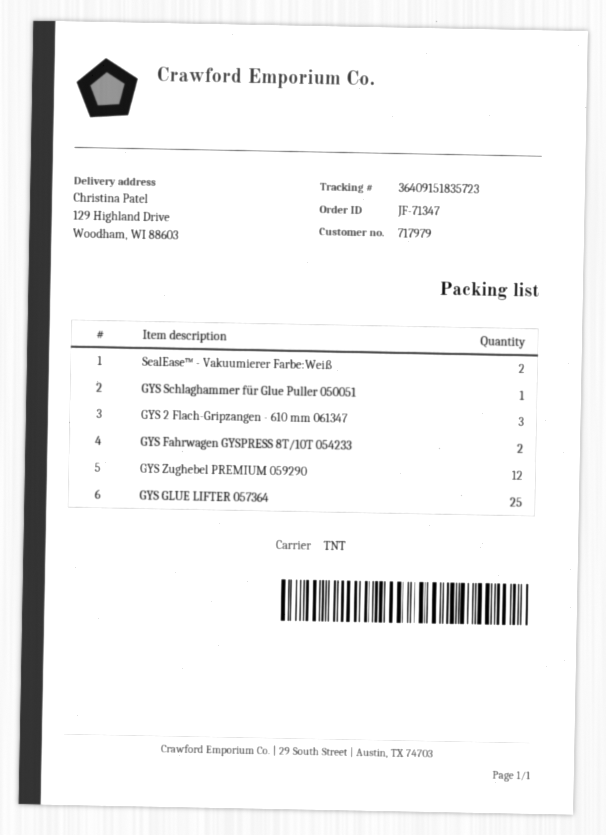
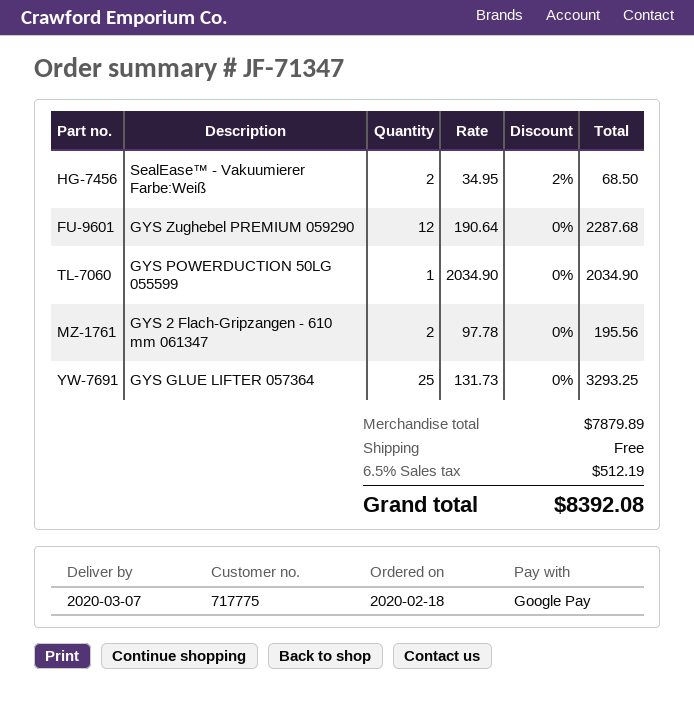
customer number: 717979 -> 717775
GYS Schlaghammer für Glue Puller 050051: 1 -> none
GYS 2 Flach-Gripzangen - 610 mm 061347: 3 -> 2
GYS Fahrwagen GYSPRESS 8T/10T 054233: 2 -> none
GYS POWERDUCTION 50LG 055599: none -> 1

